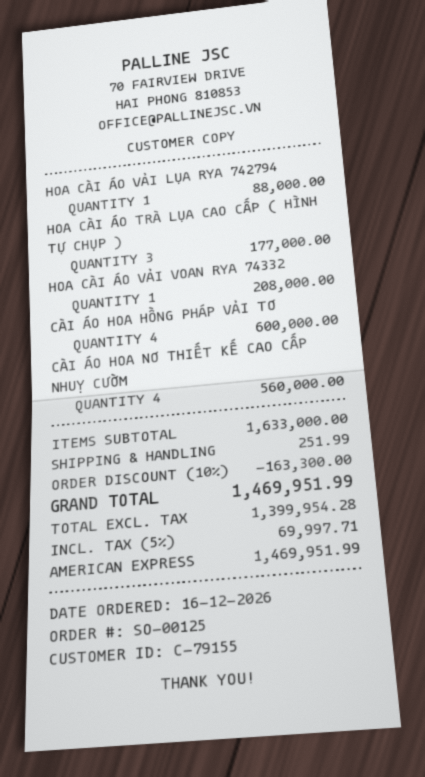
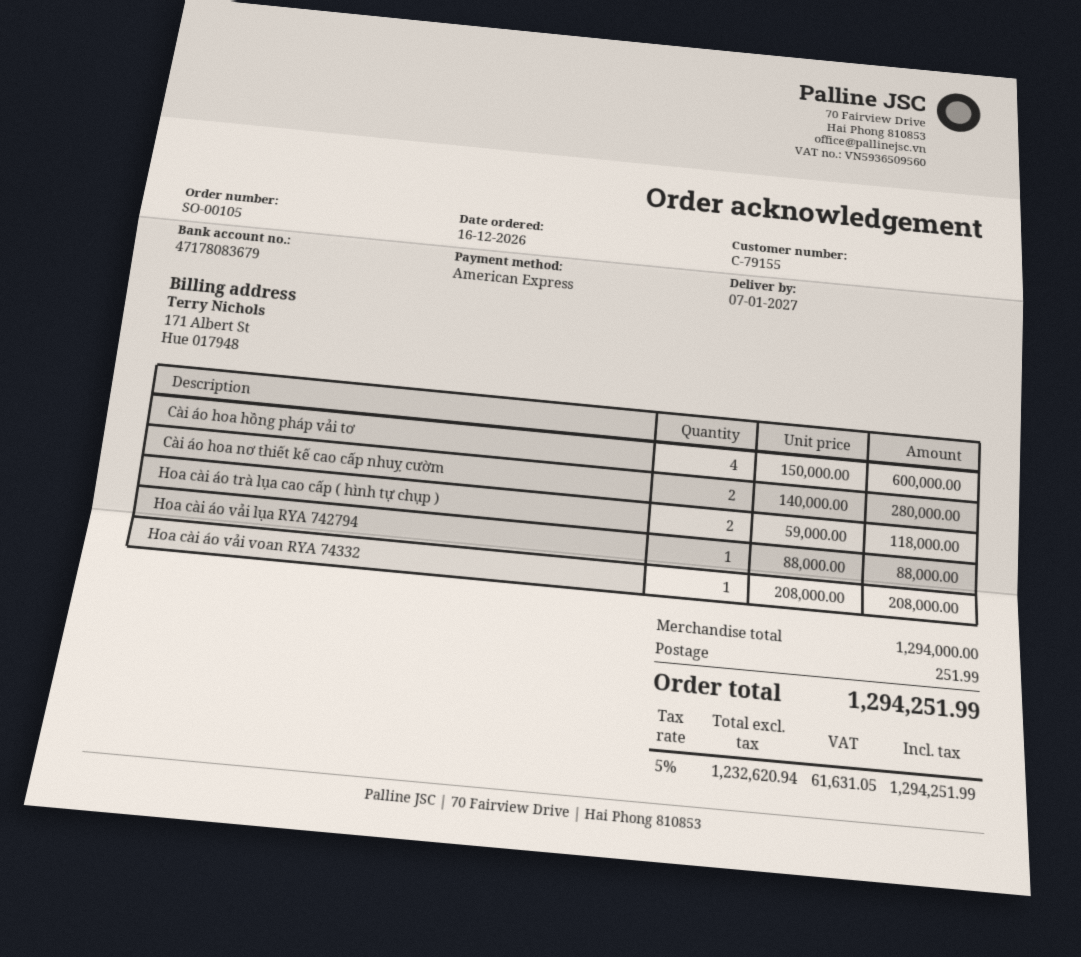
order number: SO-00125 -> SO-00105
HOA CÀI ÁO TRÀ LỤA CAO CẤP ( HÌNH TỰ CHỤP ): 3 for 177000.00 -> 2 for 118000.00
CÀI ÁO HOA NƠ THIẾT KẾ CAO CẤP NHUỴ CƯỜM: 4 for 560000.00 -> 2 for 280000.00
subtotal: 1633000.00 -> 1294000.00
discount: 10% = 163300.00 -> none
net: 1399954.28 -> 1232620.94
tax: 5% = 69997.71 -> 5% = 61631.05
total: 1469951.99 -> 1294251.99

